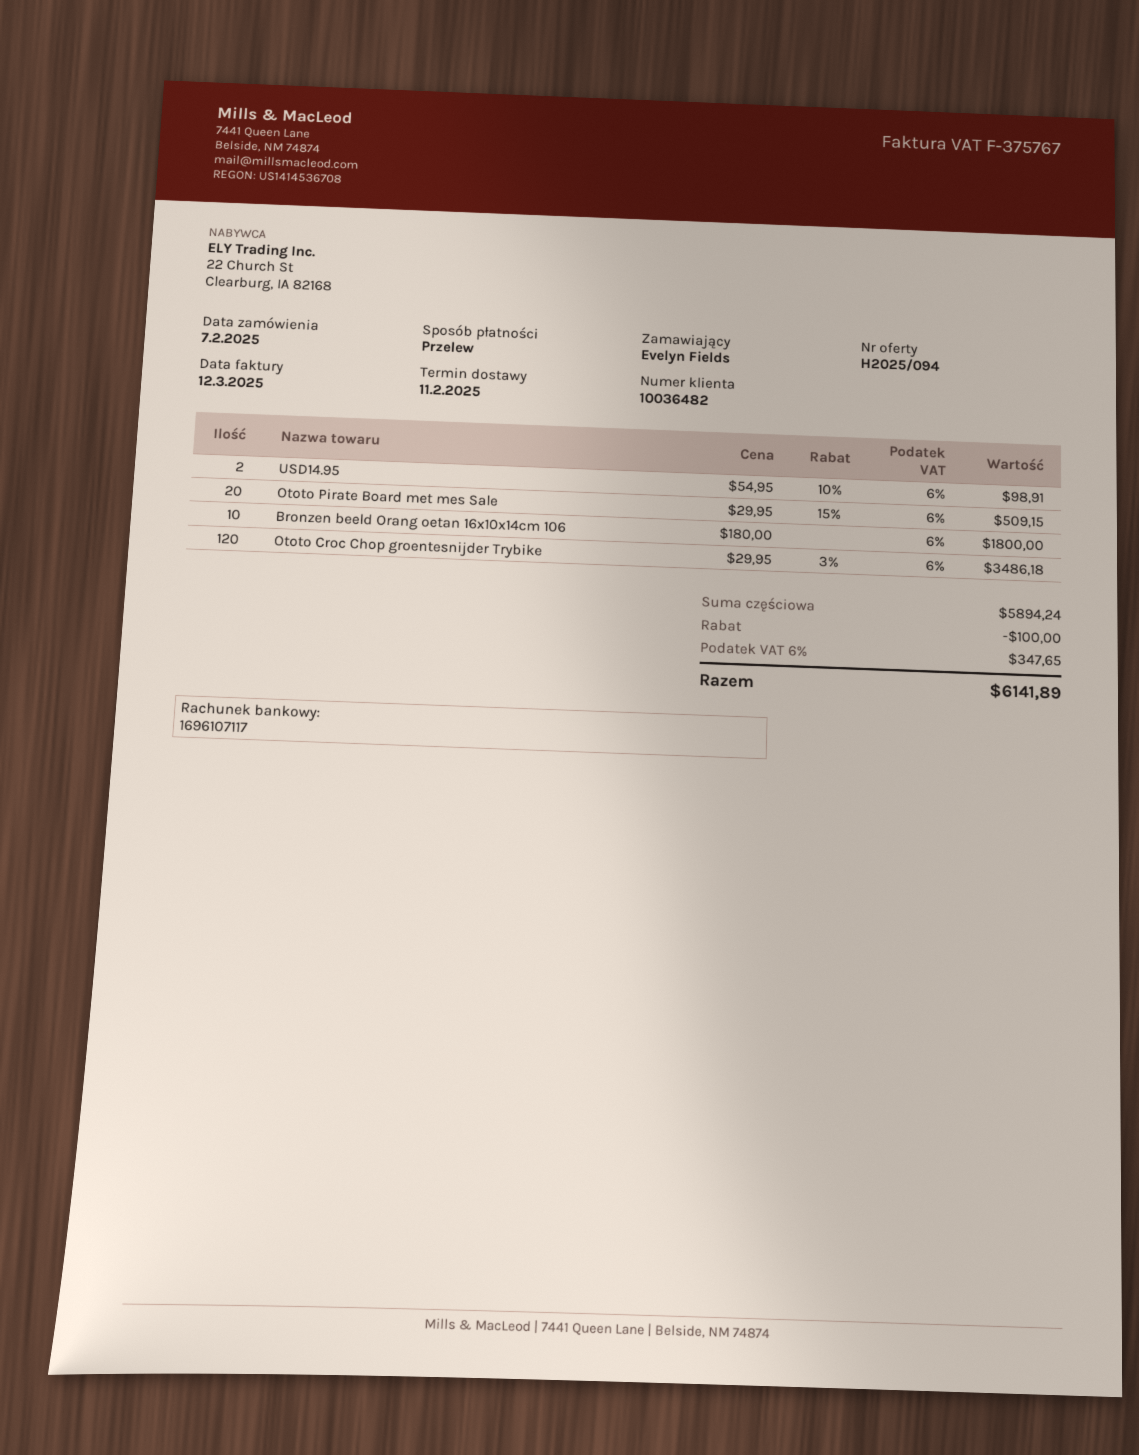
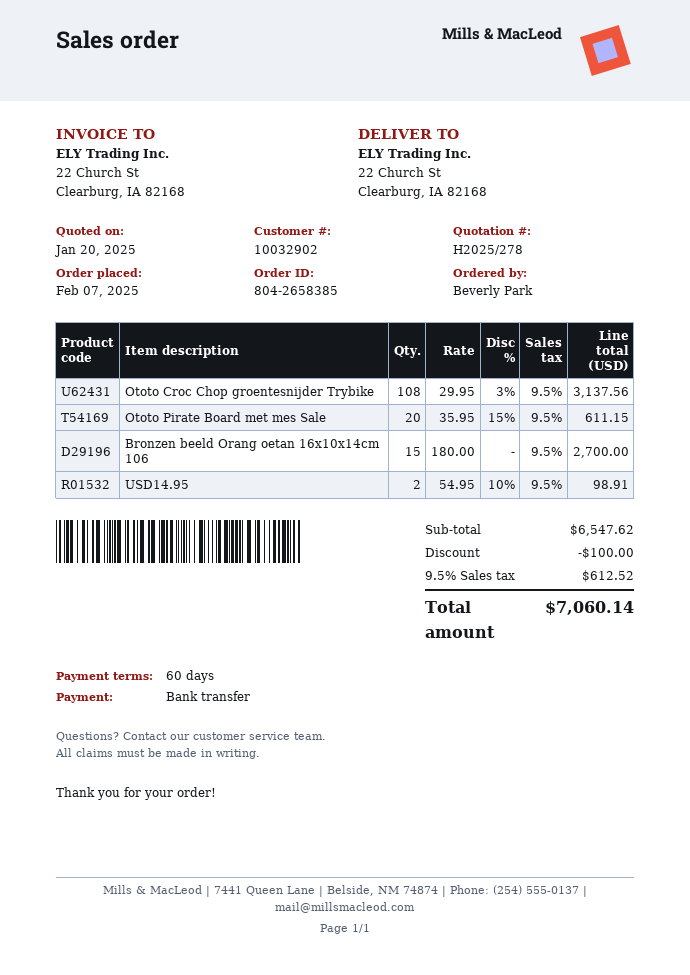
quote number: H2025/094 -> H2025/278
customer number: 10036482 -> 10032902
ordered by: Evelyn Fields -> Beverly Park
Ototo Pirate Board met mes Sale: 20 x 29.95 - 15% = 509.15 -> 20 x 35.95 - 15% = 611.15
Bronzen beeld Orang oetan 16x10x14cm 106: 10 x 180.00 = 1800.00 -> 15 x 180.00 = 2700.00
Ototo Croc Chop groentesnijder Trybike: 120 x 29.95 - 3% = 3486.18 -> 108 x 29.95 - 3% = 3137.56
subtotal: 5894.24 -> 6547.62
tax: 6% = 347.65 -> 9.5% = 612.52
total: 6141.89 -> 7060.14

